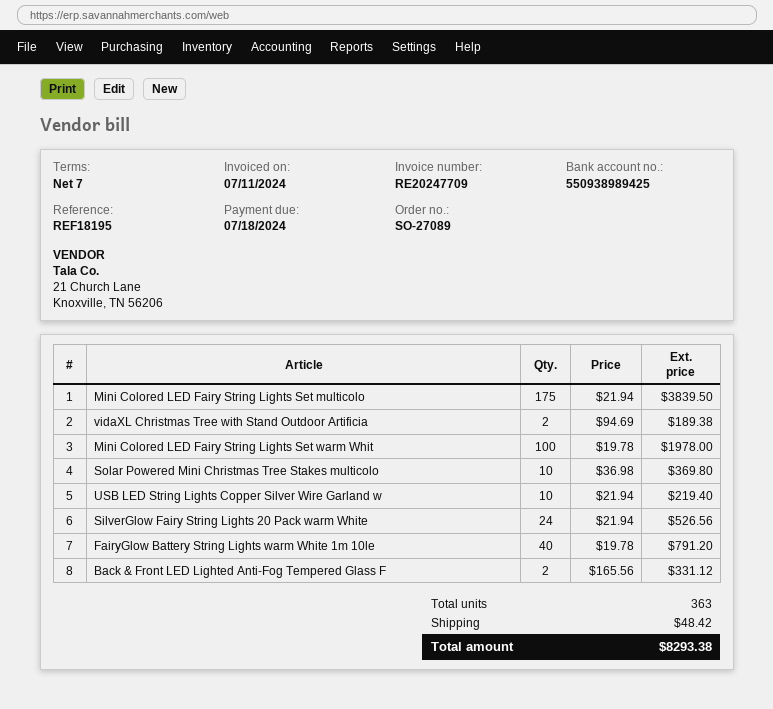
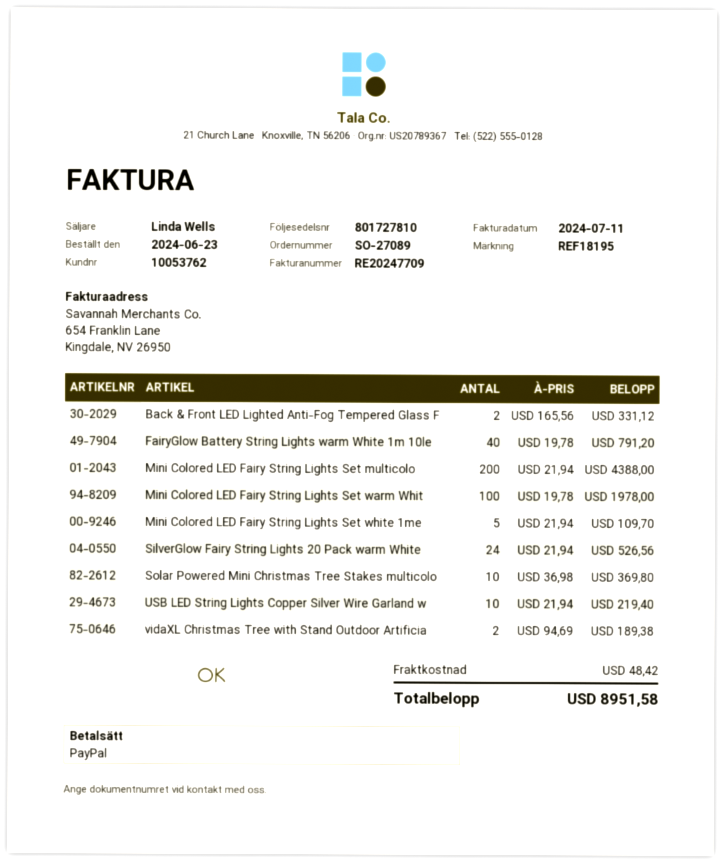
Mini Colored LED Fairy String Lights Set multicolo: 175 x 21.94 = 3839.50 -> 200 x 21.94 = 4388.00
Mini Colored LED Fairy String Lights Set white 1me: none -> 5 x 21.94 = 109.70
total: 8293.38 -> 8951.58

